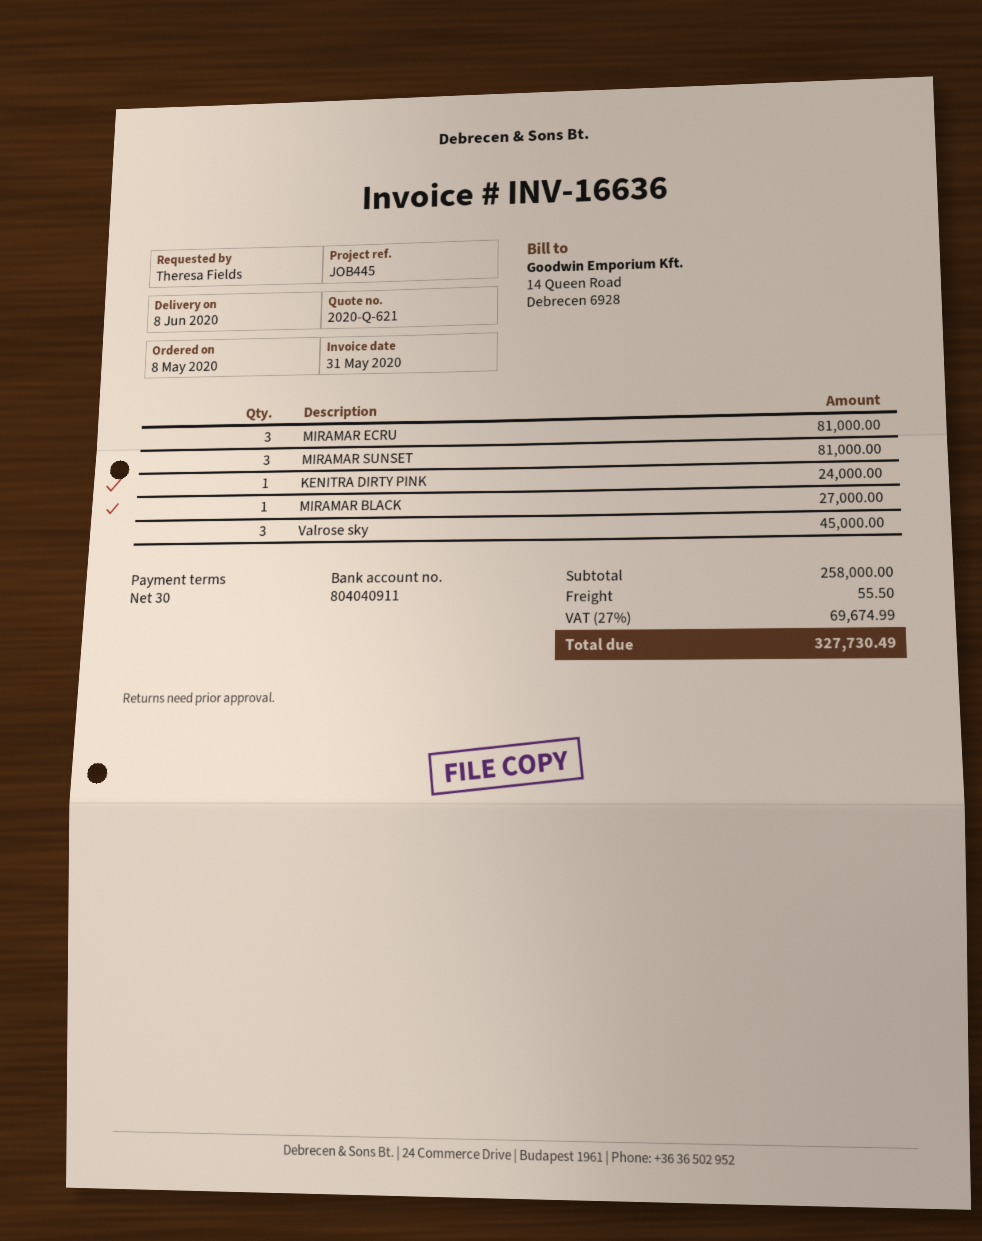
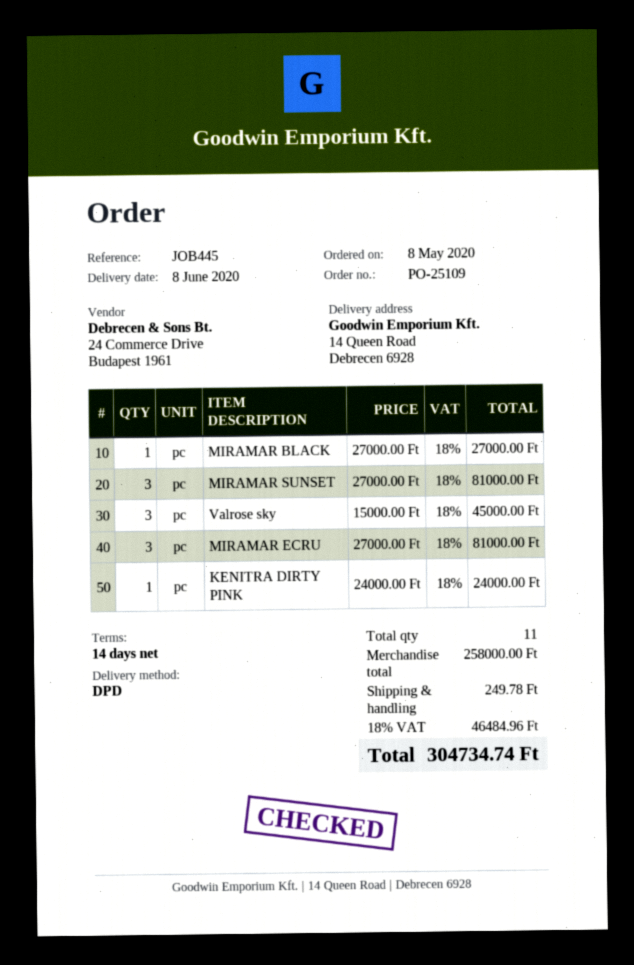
payment terms: 30 days -> 14 days
shipping: 55.50 -> 249.78
tax: 27% = 69674.99 -> 18% = 46484.96
total: 327730.49 -> 304734.74

